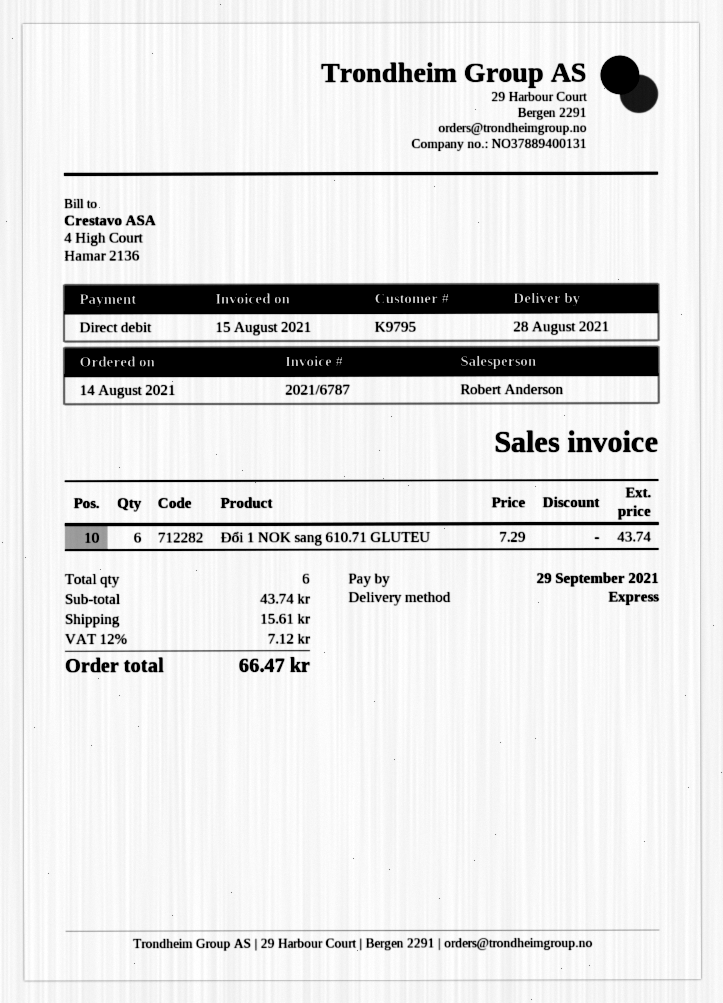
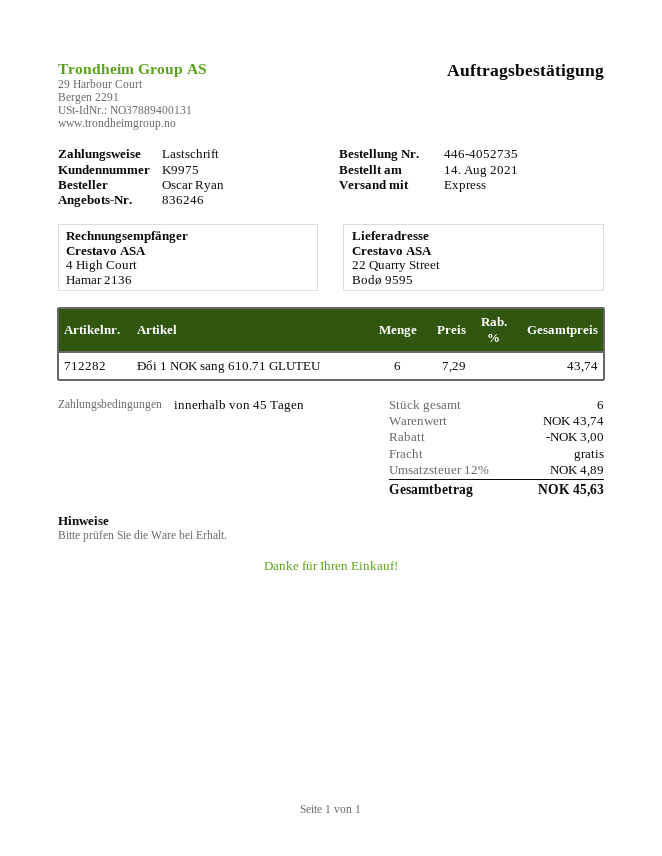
customer number: K9795 -> K9975
discount: none -> 3.00
shipping: 15.61 -> 0.00
tax: 12% = 7.12 -> 12% = 4.89
total: 66.47 -> 45.63

